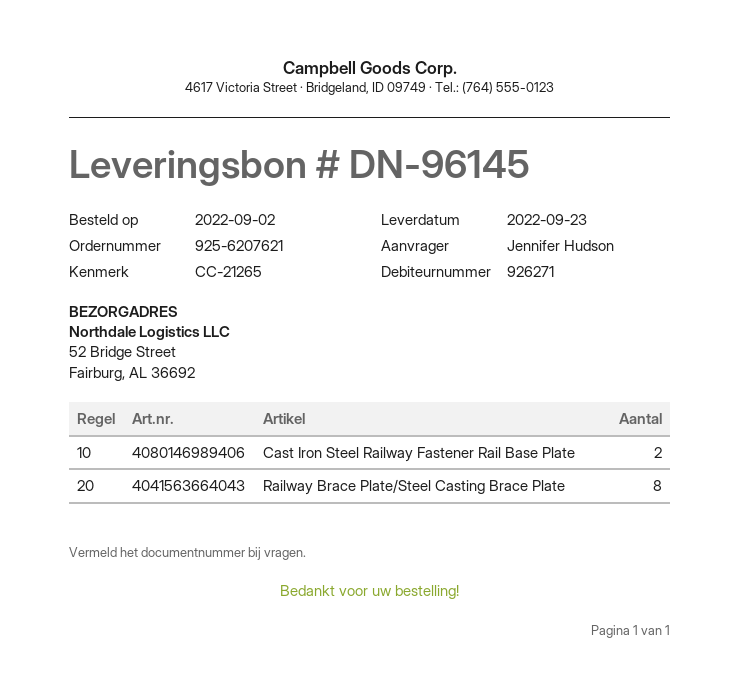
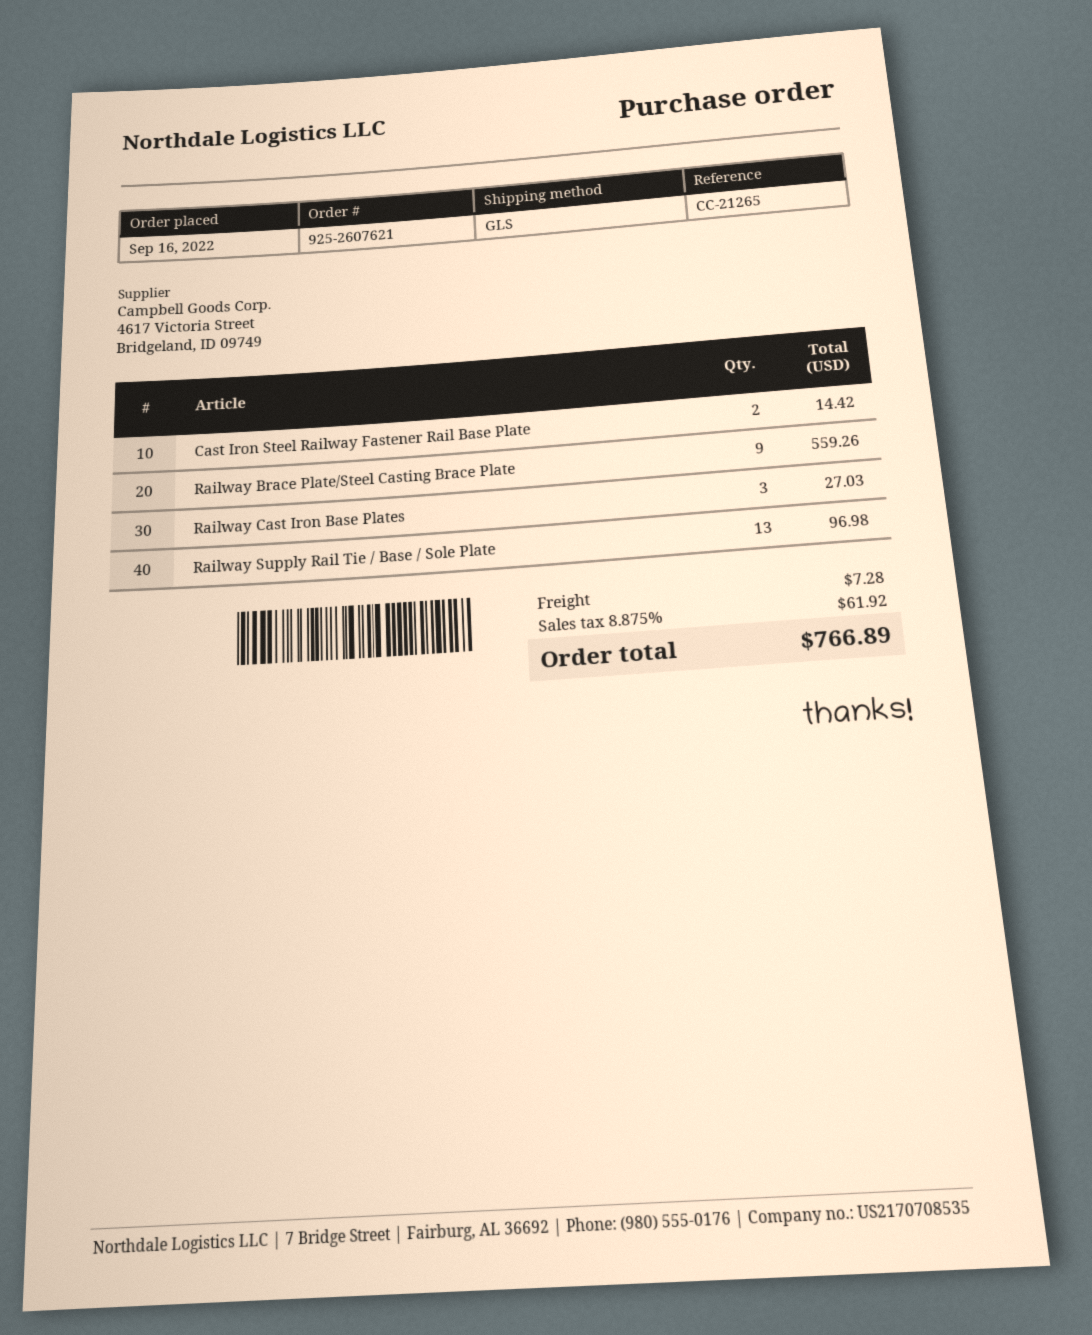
order number: 925-6207621 -> 925-2607621
order date: 2022-09-02 -> 2022-09-16
Railway Brace Plate/Steel Casting Brace Plate: 8 -> 9
Railway Cast Iron Base Plates: none -> 3
Railway Supply Rail Tie / Base / Sole Plate: none -> 13

